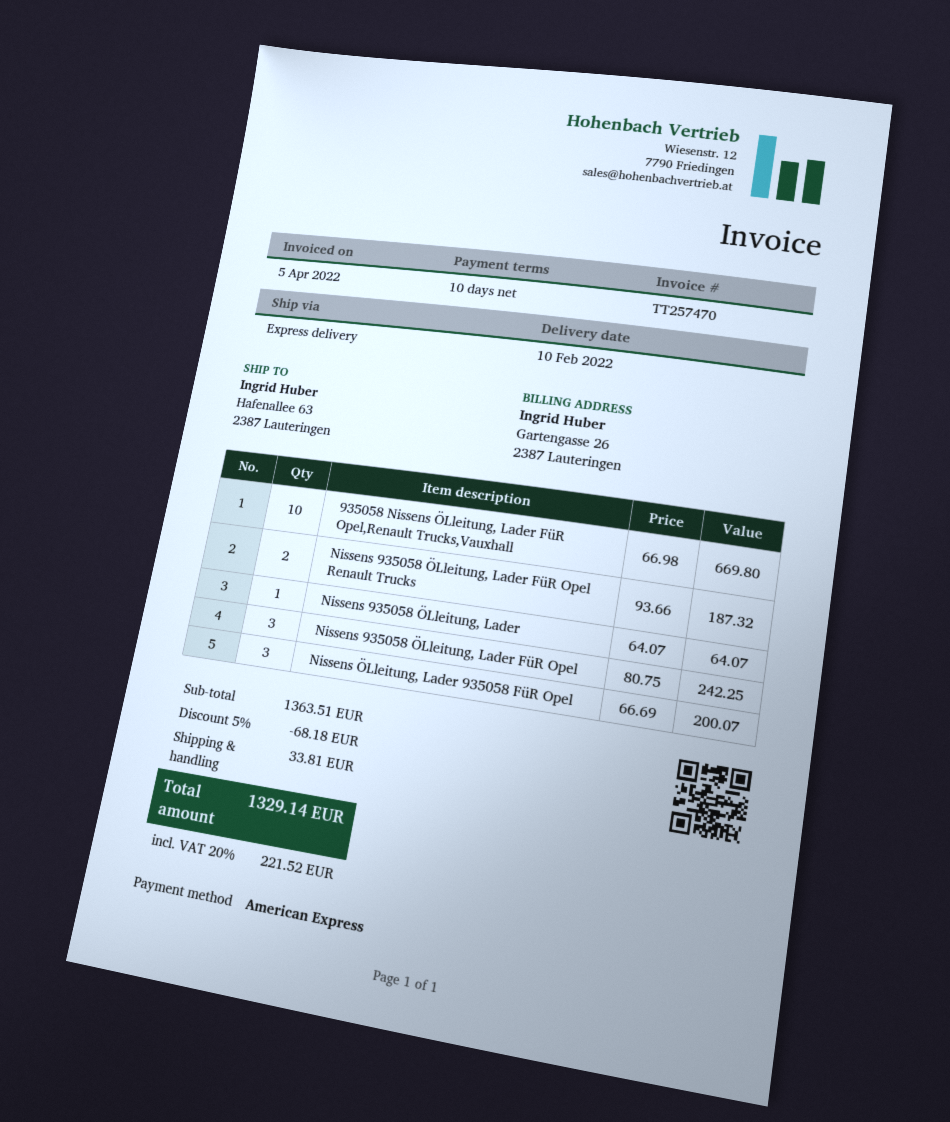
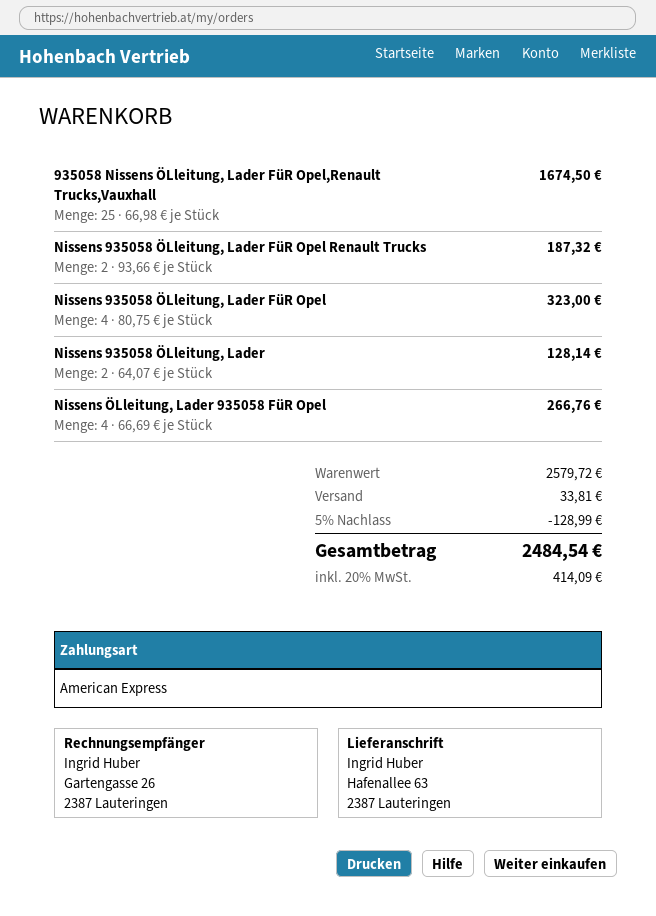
935058 Nissens ÖLleitung, Lader FüR Opel,Renault Trucks,Vauxhall: 10 x 66.98 = 669.80 -> 25 x 66.98 = 1674.50
Nissens 935058 ÖLleitung, Lader: 1 x 64.07 = 64.07 -> 2 x 64.07 = 128.14
Nissens 935058 ÖLleitung, Lader FüR Opel: 3 x 80.75 = 242.25 -> 4 x 80.75 = 323.00
Nissens ÖLleitung, Lader 935058 FüR Opel: 3 x 66.69 = 200.07 -> 4 x 66.69 = 266.76
subtotal: 1363.51 -> 2579.72
discount: 5% = 68.18 -> 5% = 128.99
tax: 20% = 221.52 -> 20% = 414.09
total: 1329.14 -> 2484.54

